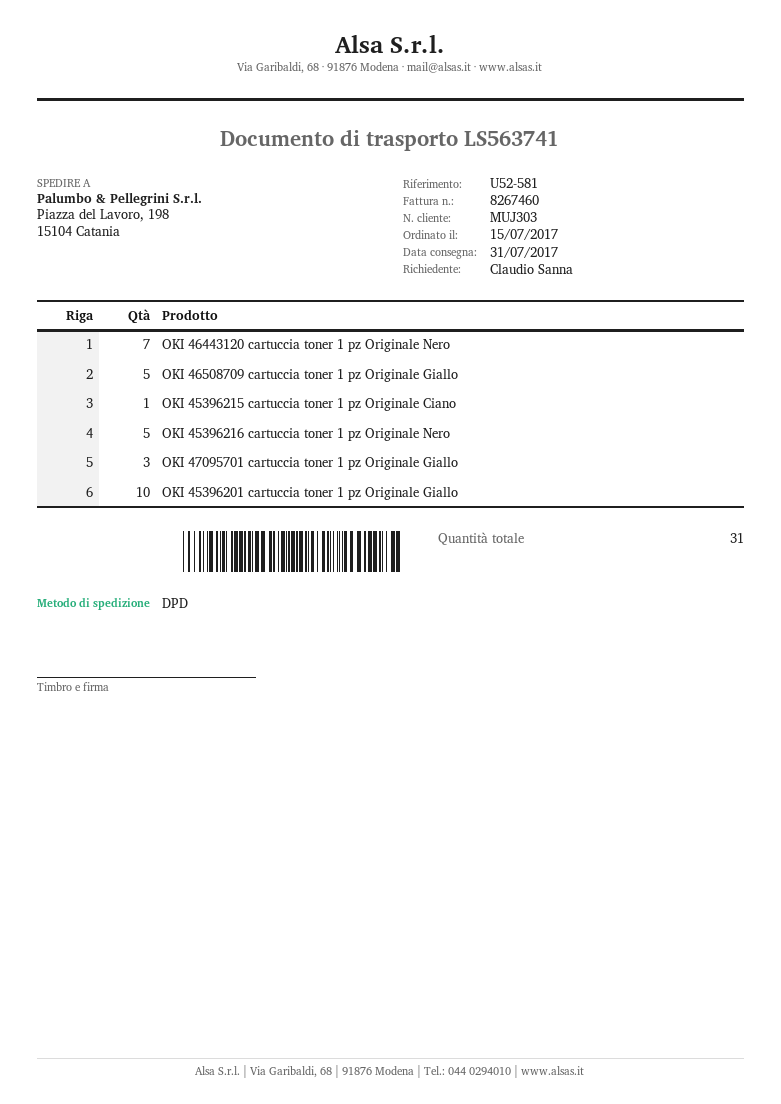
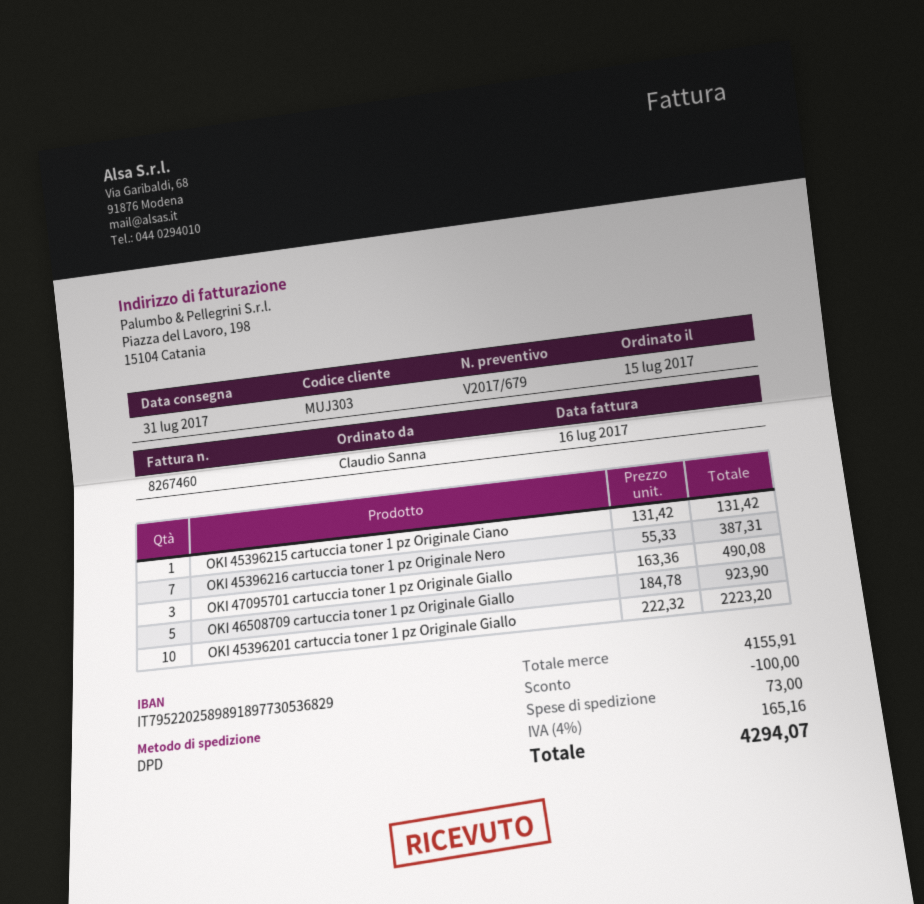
OKI 46443120 cartuccia toner 1 pz Originale Nero: 7 -> none
OKI 45396216 cartuccia toner 1 pz Originale Nero: 5 -> 7

